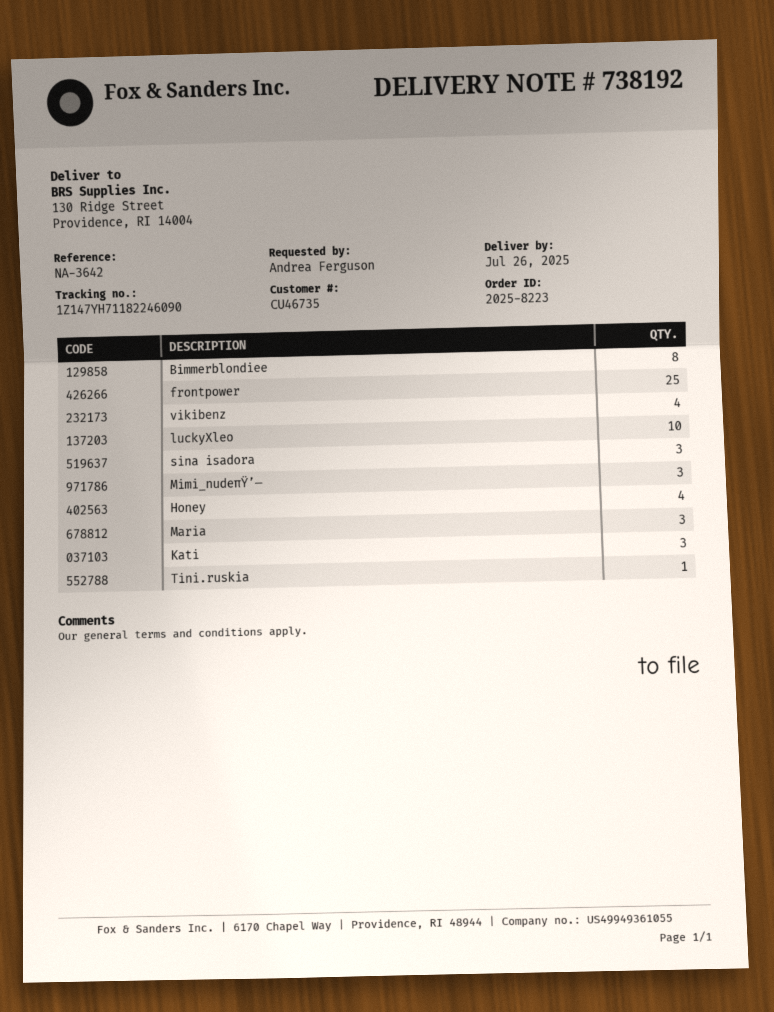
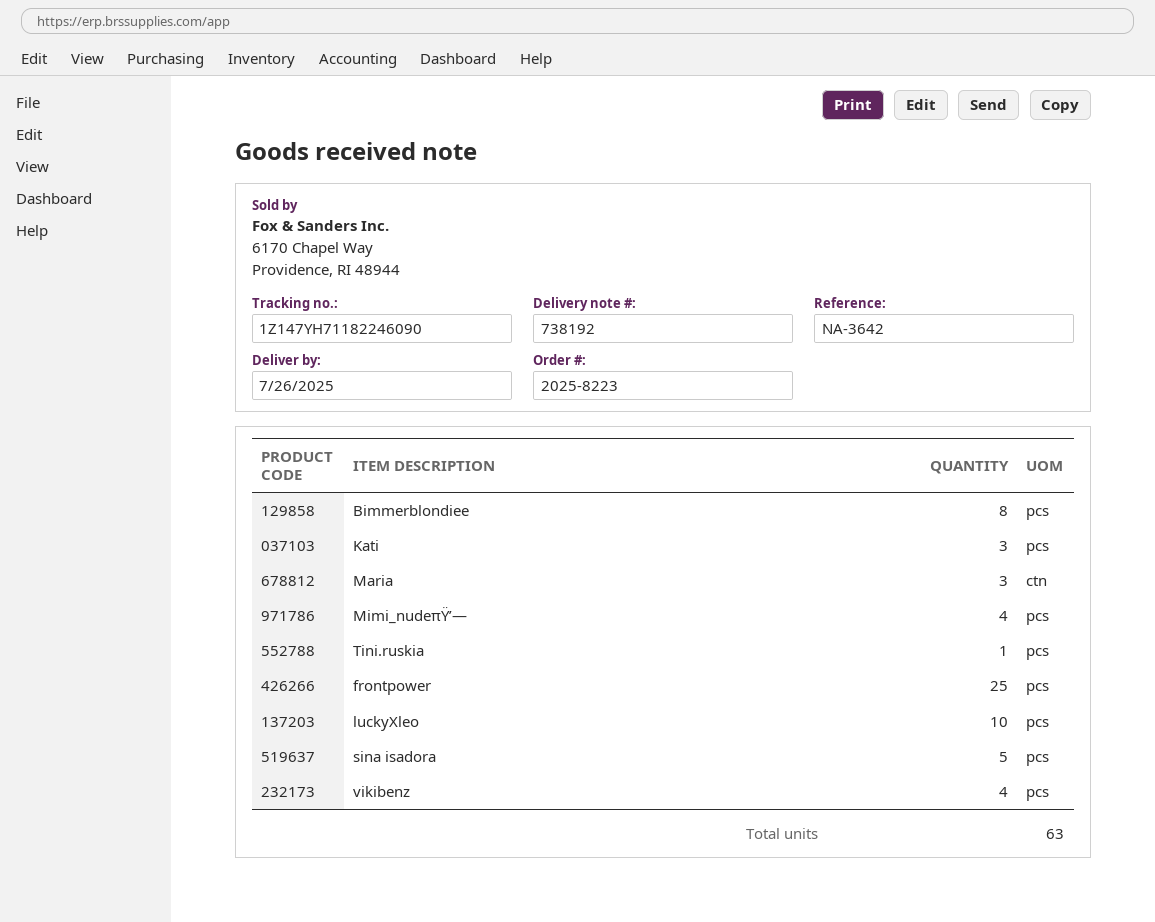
sina isadora: 3 -> 5
Mimi_nudeπŸ’—: 3 -> 4
Honey: 4 -> none

